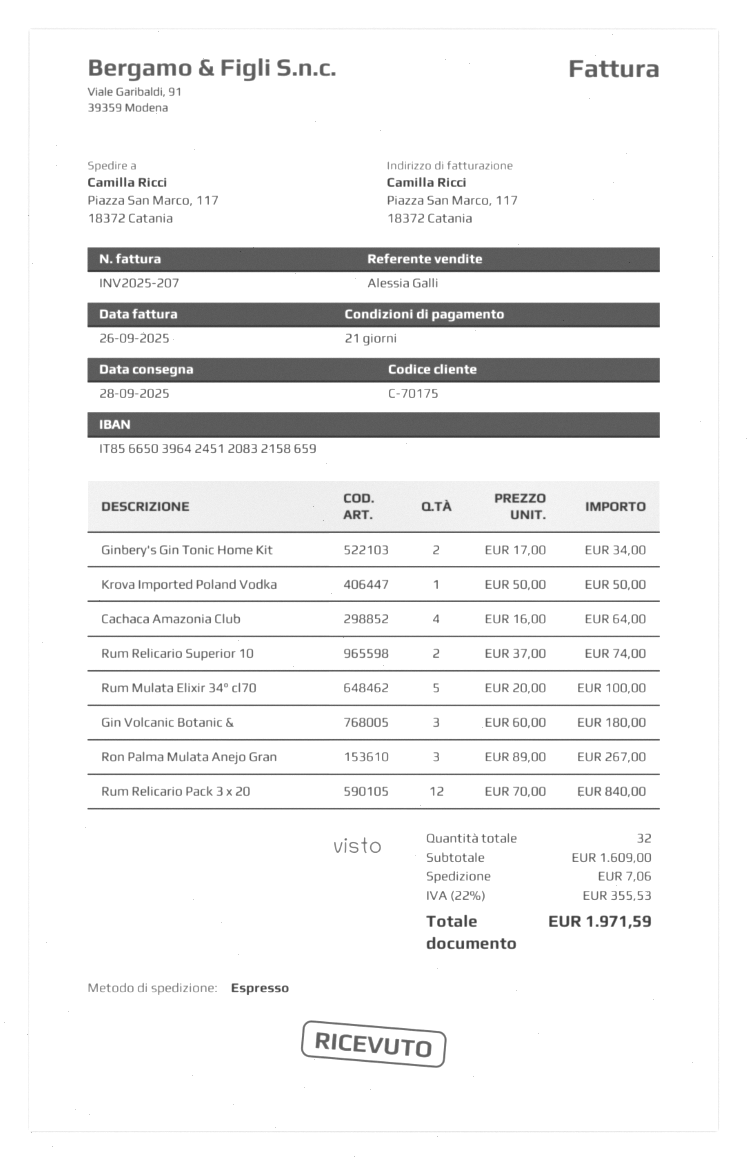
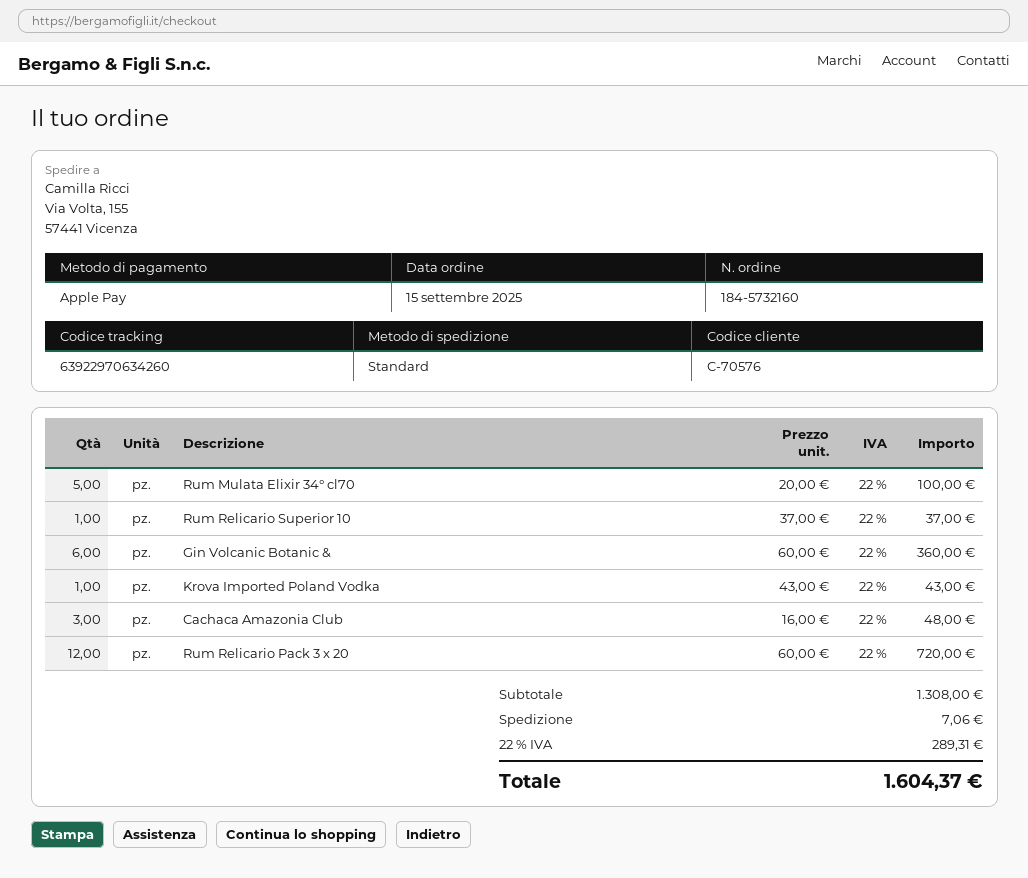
customer number: C-70175 -> C-70576
shipping method: express -> standard
ship to: Piazza San Marco, 117, 18372 Catania -> Via Volta, 155, 57441 Vicenza
Ginbery's Gin Tonic Home Kit: 2 x 17.00 = 34.00 -> none
Krova Imported Poland Vodka: 1 x 50.00 = 50.00 -> 1 x 43.00 = 43.00
Cachaca Amazonia Club: 4 x 16.00 = 64.00 -> 3 x 16.00 = 48.00
Rum Relicario Superior 10: 2 x 37.00 = 74.00 -> 1 x 37.00 = 37.00
Gin Volcanic Botanic &: 3 x 60.00 = 180.00 -> 6 x 60.00 = 360.00
Ron Palma Mulata Anejo Gran: 3 x 89.00 = 267.00 -> none
Rum Relicario Pack 3 x 20: 12 x 70.00 = 840.00 -> 12 x 60.00 = 720.00
subtotal: 1609.00 -> 1308.00
tax: 22% = 355.53 -> 22% = 289.31
total: 1971.59 -> 1604.37

